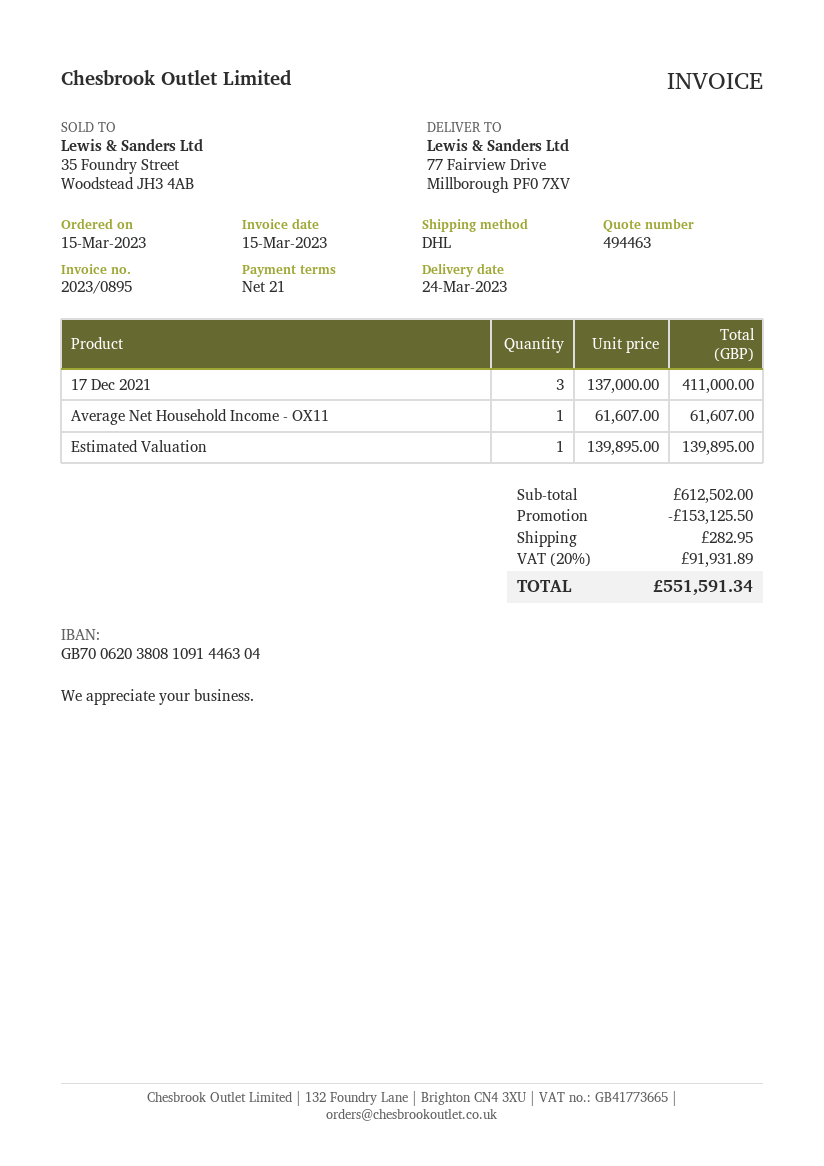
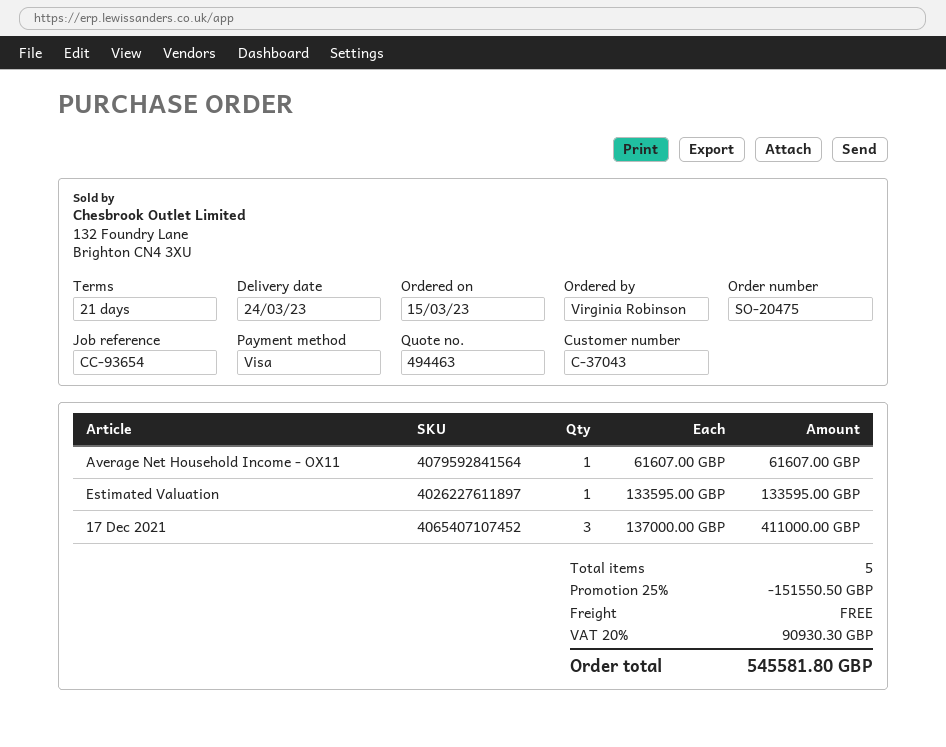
Estimated Valuation: 1 x 139895.00 = 139895.00 -> 1 x 133595.00 = 133595.00
discount: 153125.50 -> 151550.50
shipping: 282.95 -> 0.00
tax: 20% = 91931.89 -> 20% = 90930.30
total: 551591.34 -> 545581.80

